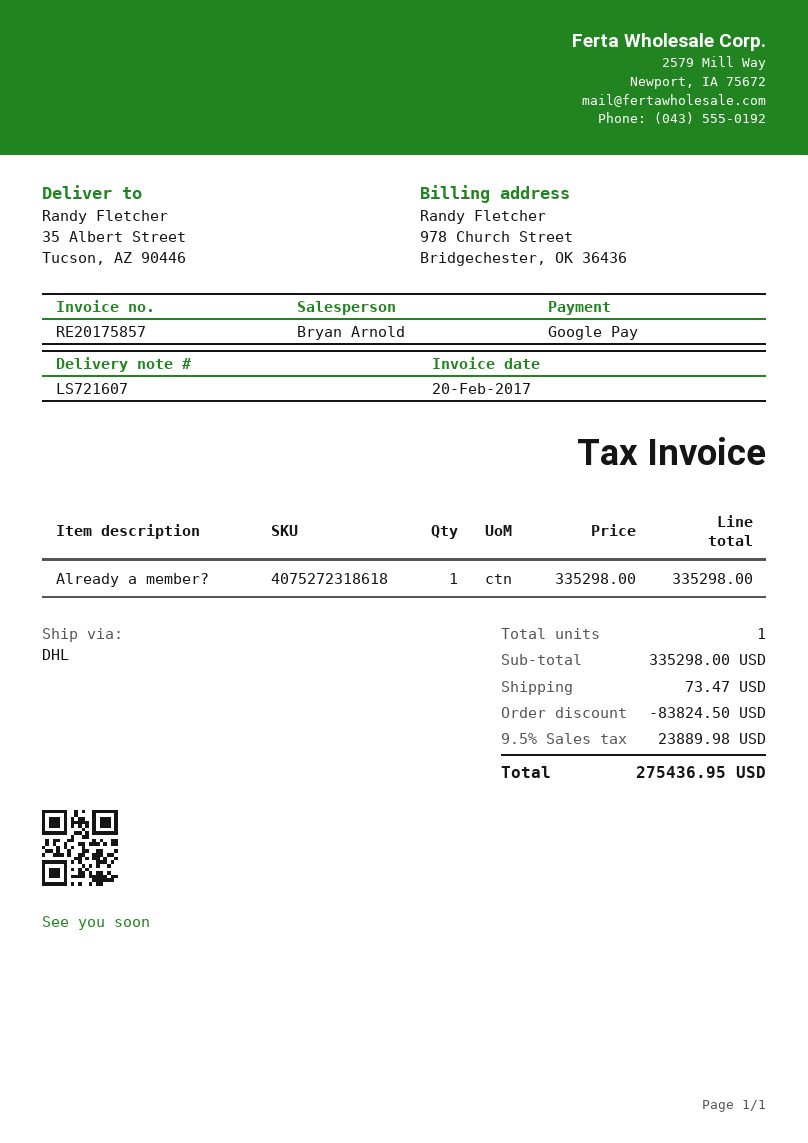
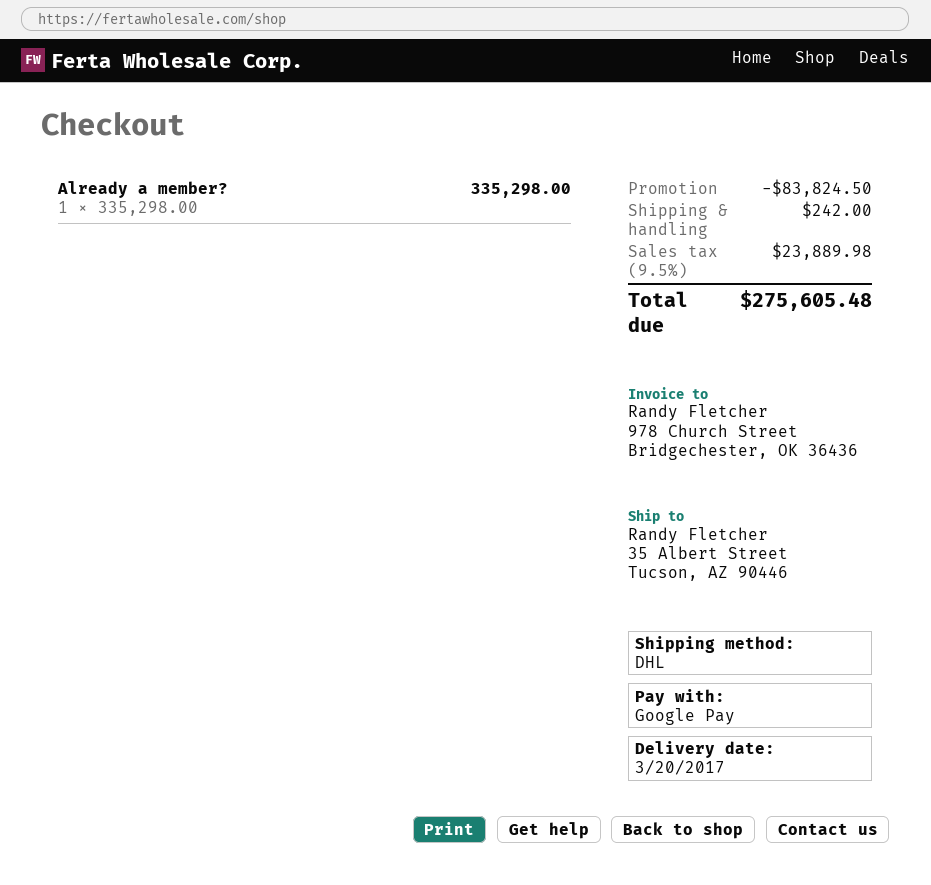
shipping: 73.47 -> 242.00
total: 275436.95 -> 275605.48

